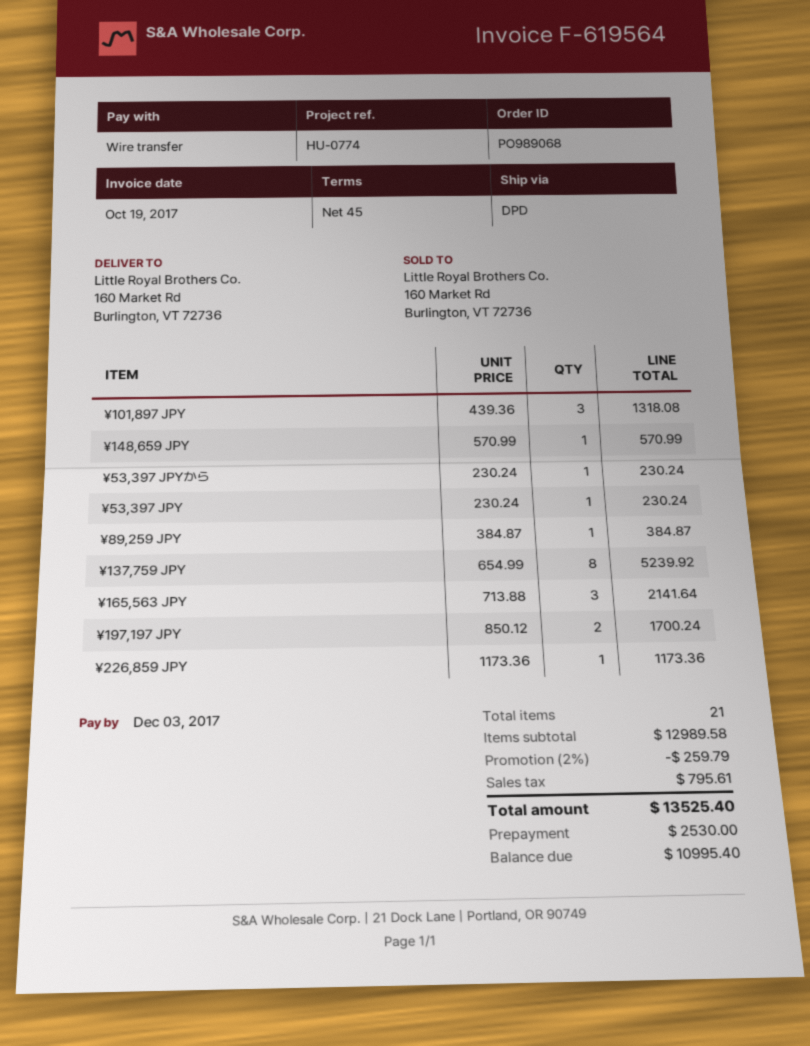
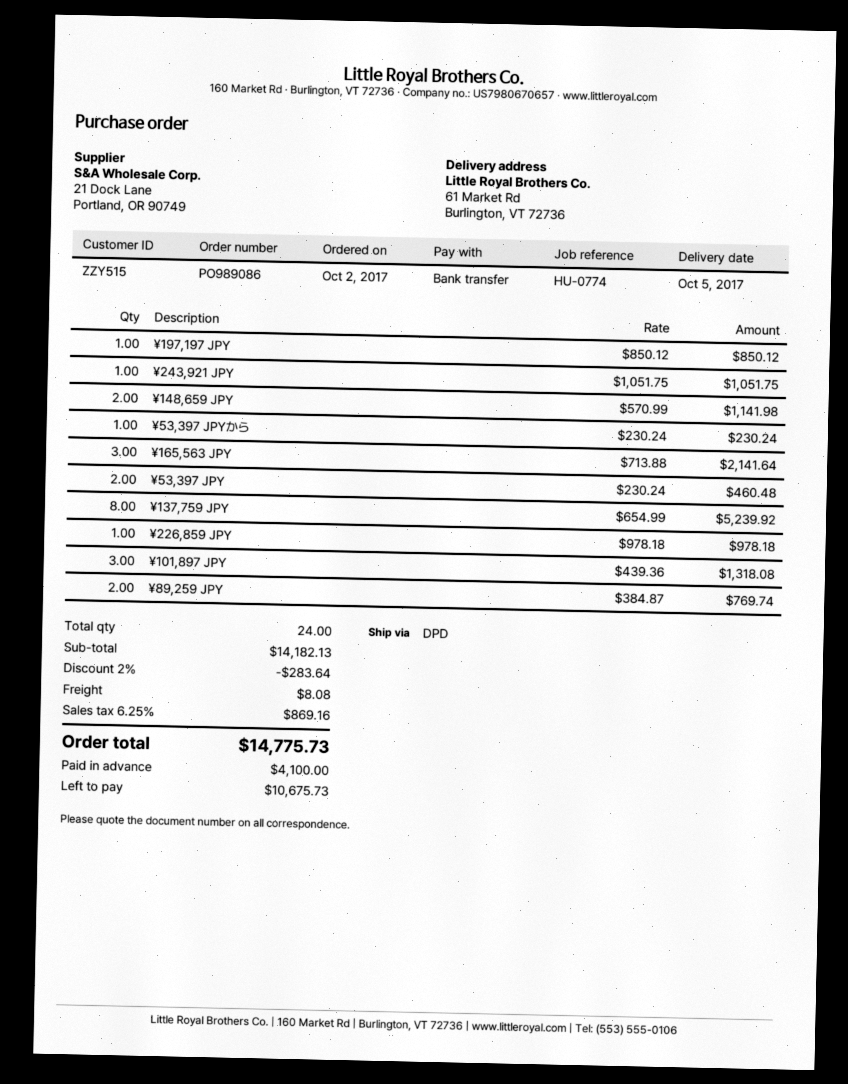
order number: PO989068 -> PO989086
ship to: 160 Market Rd, Burlington, VT 72736 -> 61 Market Rd, Burlington, VT 72736
¥148,659 JPY: 1 x 570.99 = 570.99 -> 2 x 570.99 = 1141.98
¥53,397 JPY: 1 x 230.24 = 230.24 -> 2 x 230.24 = 460.48
¥89,259 JPY: 1 x 384.87 = 384.87 -> 2 x 384.87 = 769.74
¥197,197 JPY: 2 x 850.12 = 1700.24 -> 1 x 850.12 = 850.12
¥226,859 JPY: 1 x 1173.36 = 1173.36 -> 1 x 978.18 = 978.18
¥243,921 JPY: none -> 1 x 1051.75 = 1051.75
total quantity: 21 -> 24
subtotal: 12989.58 -> 14182.13
discount: 2% = 259.79 -> 2% = 283.64
shipping: none -> 8.08
tax: 795.61 -> 869.16
total: 13525.40 -> 14775.73
deposit: 2530.00 -> 4100.00
balance: 10995.40 -> 10675.73

